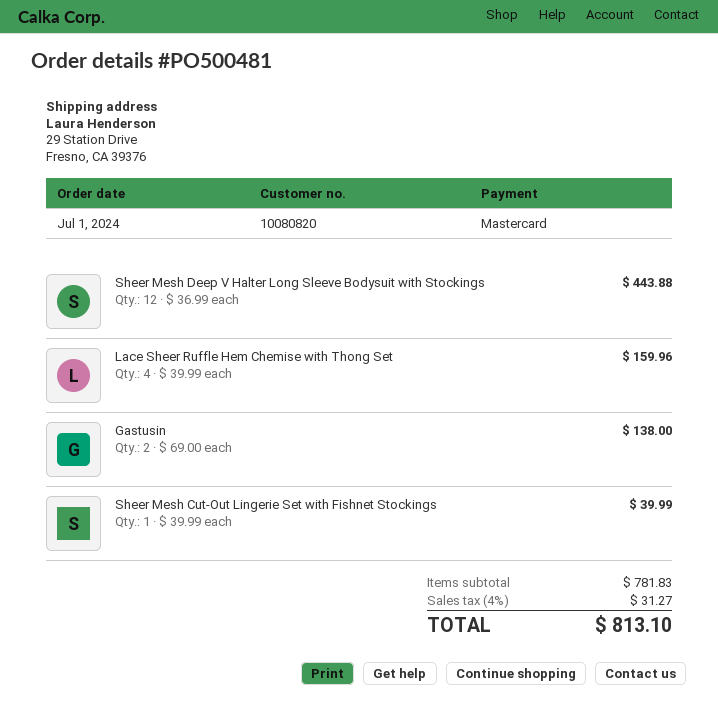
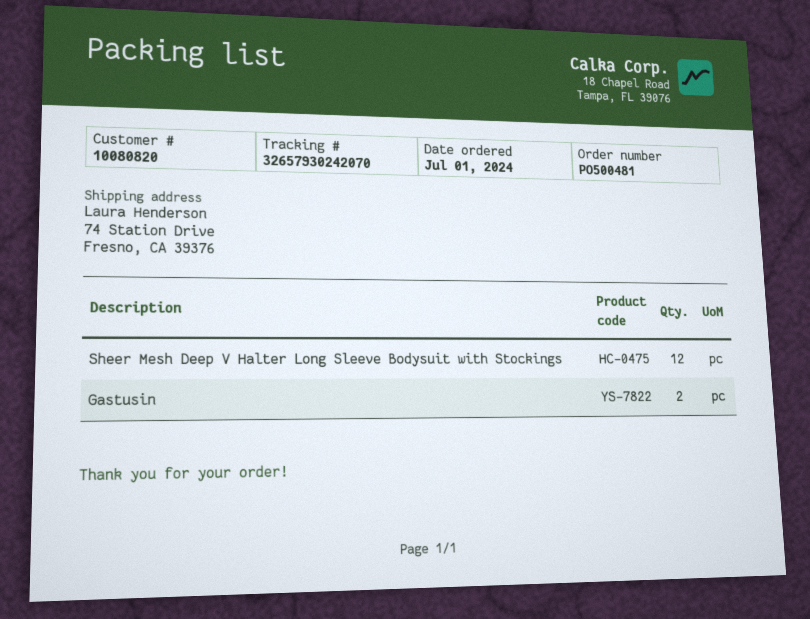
ship to: 29 Station Drive, Fresno, CA 39376 -> 74 Station Drive, Fresno, CA 39376
Lace Sheer Ruffle Hem Chemise with Thong Set: 4 -> none
Sheer Mesh Cut-Out Lingerie Set with Fishnet Stockings: 1 -> none

